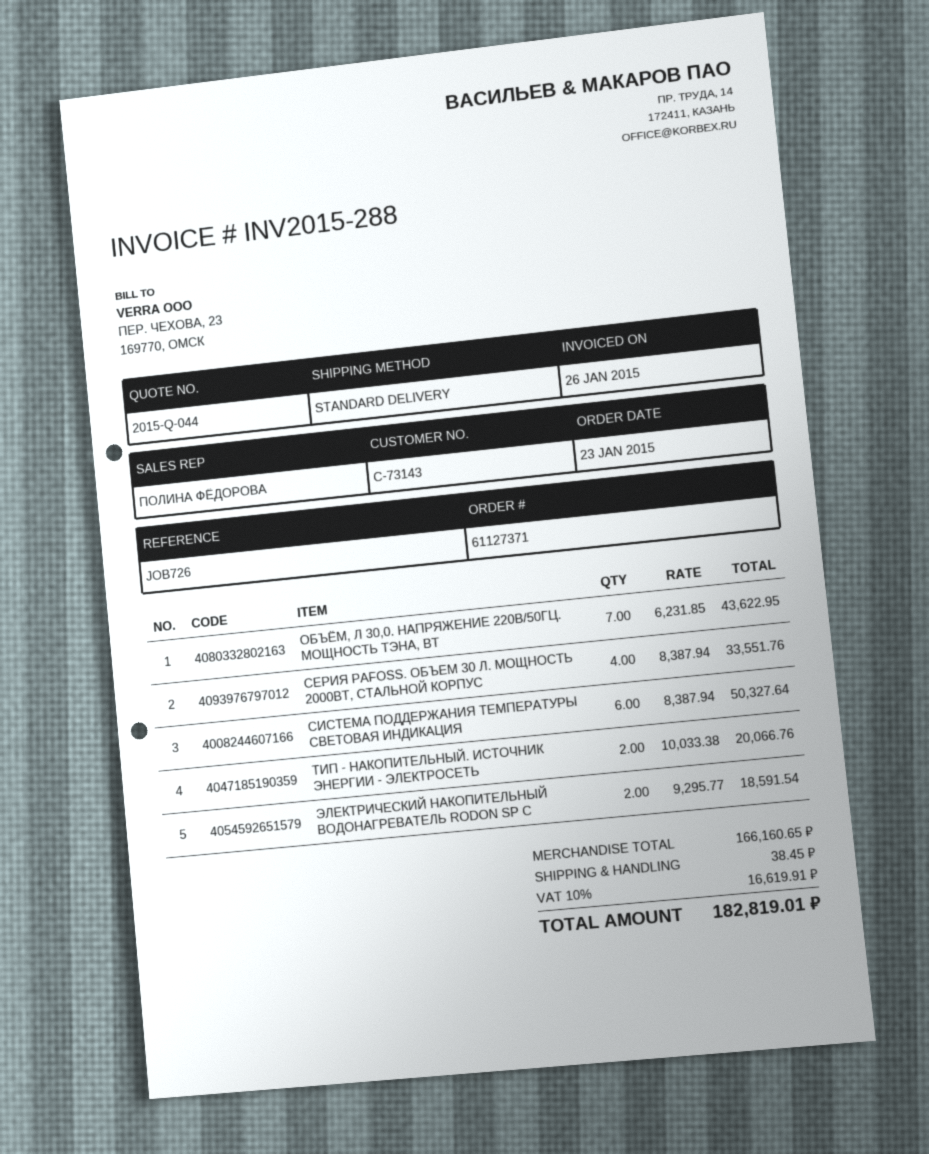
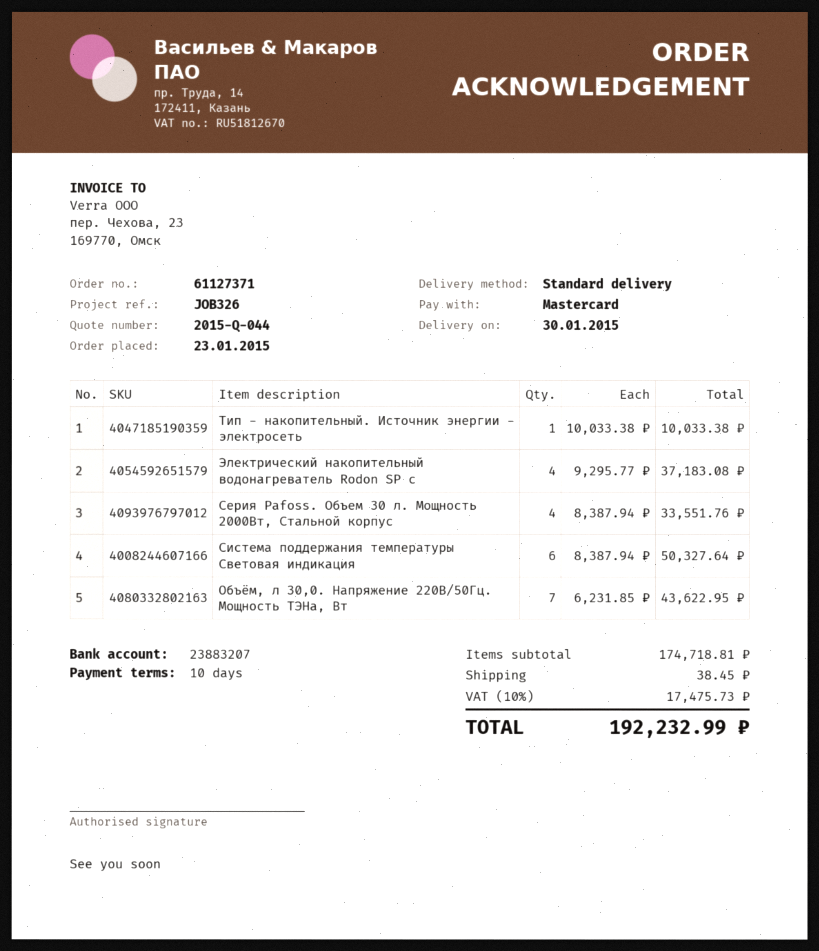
reference: JOB726 -> JOB326
ТИП - НАКОПИТЕЛЬНЫЙ. ИСТОЧНИК ЭНЕРГИИ - ЭЛЕКТРОСЕТЬ: 2 x 10033.38 = 20066.76 -> 1 x 10033.38 = 10033.38
ЭЛЕКТРИЧЕСКИЙ НАКОПИТЕЛЬНЫЙ ВОДОНАГРЕВАТЕЛЬ RODON SP С: 2 x 9295.77 = 18591.54 -> 4 x 9295.77 = 37183.08
subtotal: 166160.65 -> 174718.81
tax: 10% = 16619.91 -> 10% = 17475.73
total: 182819.01 -> 192232.99

